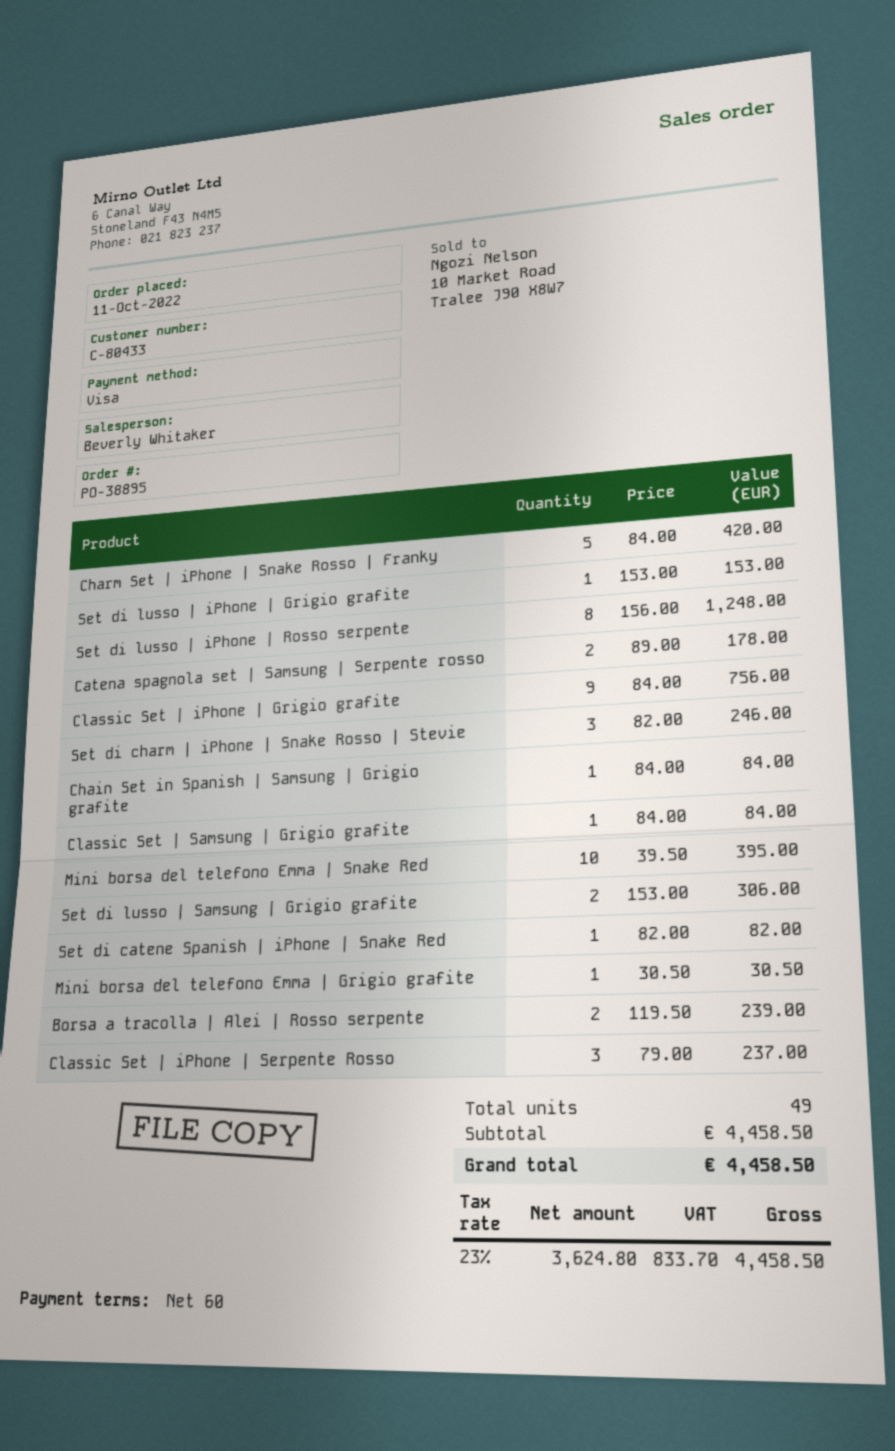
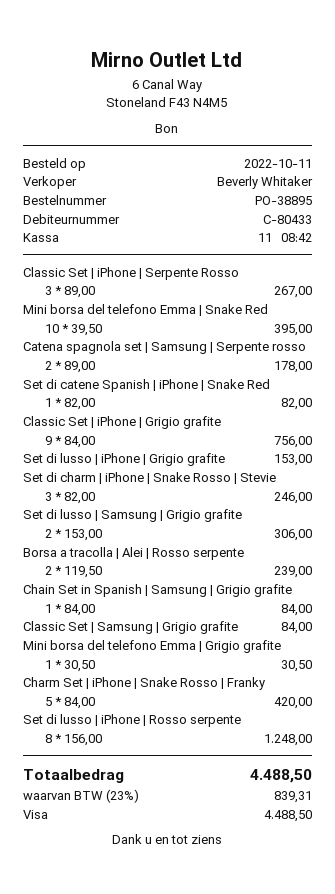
Classic Set | iPhone | Serpente Rosso: 3 x 79.00 = 237.00 -> 3 x 89.00 = 267.00
tax: 23% = 833.70 -> 23% = 839.31
total: 4458.50 -> 4488.50

